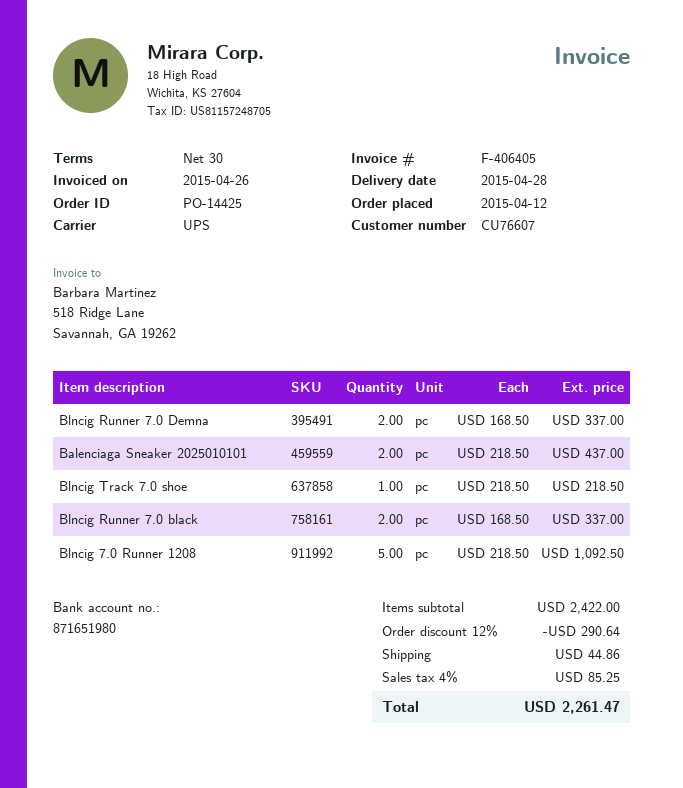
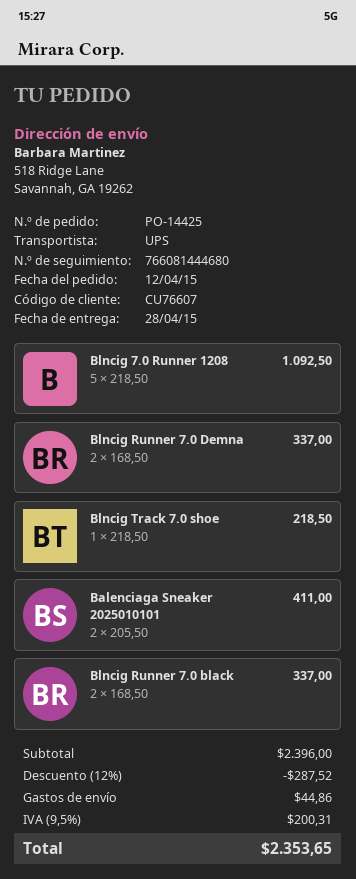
Balenciaga Sneaker 2025010101: 2 x 218.50 = 437.00 -> 2 x 205.50 = 411.00
subtotal: 2422.00 -> 2396.00
discount: 12% = 290.64 -> 12% = 287.52
tax: 4% = 85.25 -> 9.5% = 200.31
total: 2261.47 -> 2353.65

